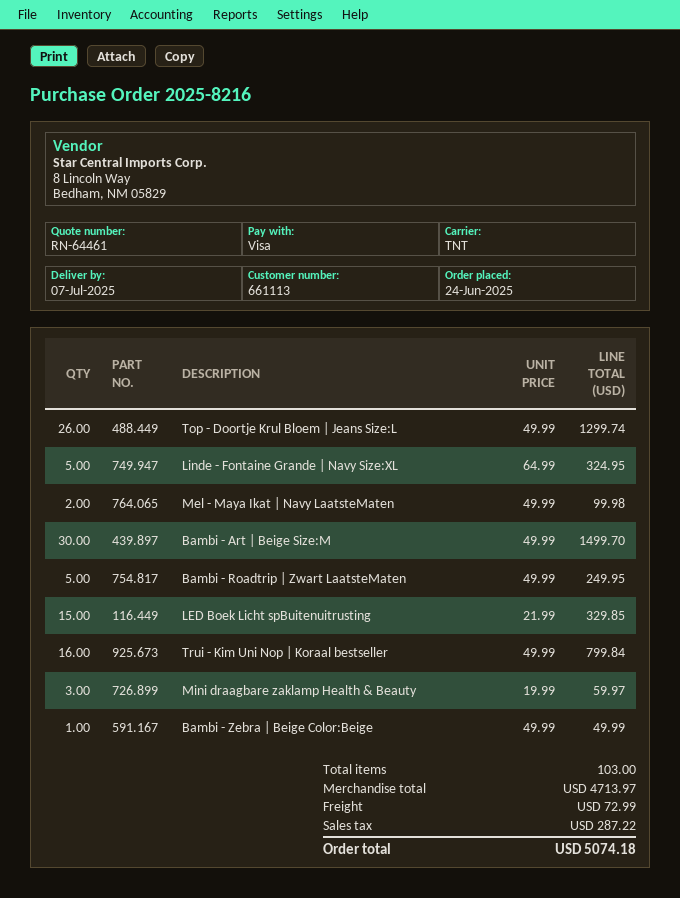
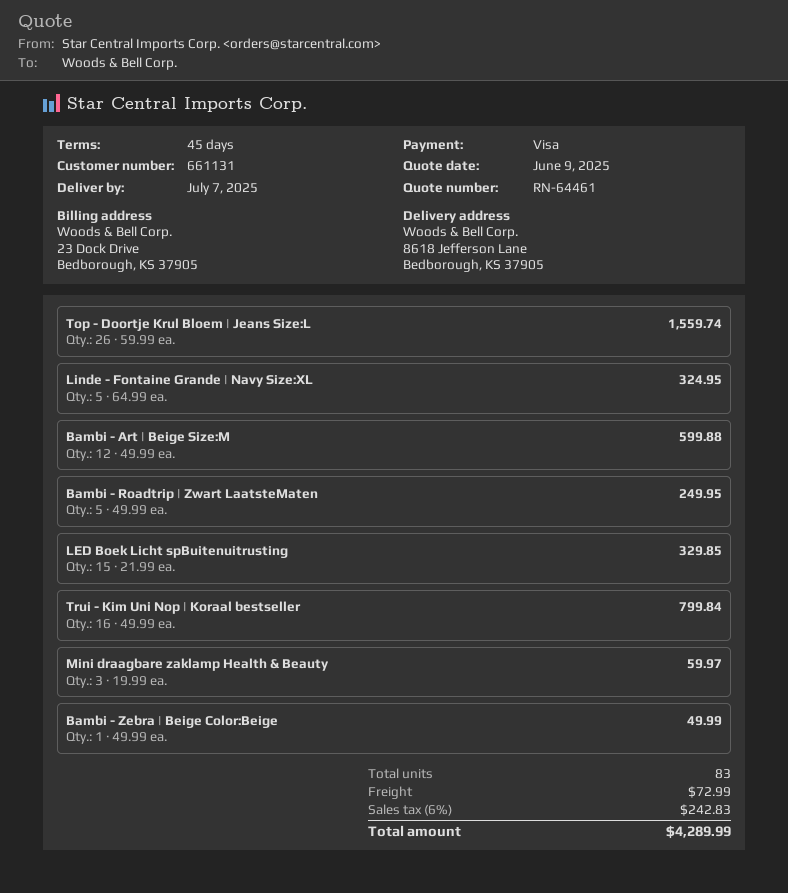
customer number: 661113 -> 661131
Top - Doortje Krul Bloem | Jeans Size:L: 26 x 49.99 = 1299.74 -> 26 x 59.99 = 1559.74
Mel - Maya Ikat | Navy LaatsteMaten: 2 x 49.99 = 99.98 -> none
Bambi - Art | Beige Size:M: 30 x 49.99 = 1499.70 -> 12 x 49.99 = 599.88
total quantity: 103 -> 83
tax: 287.22 -> 242.83
total: 5074.18 -> 4289.99

